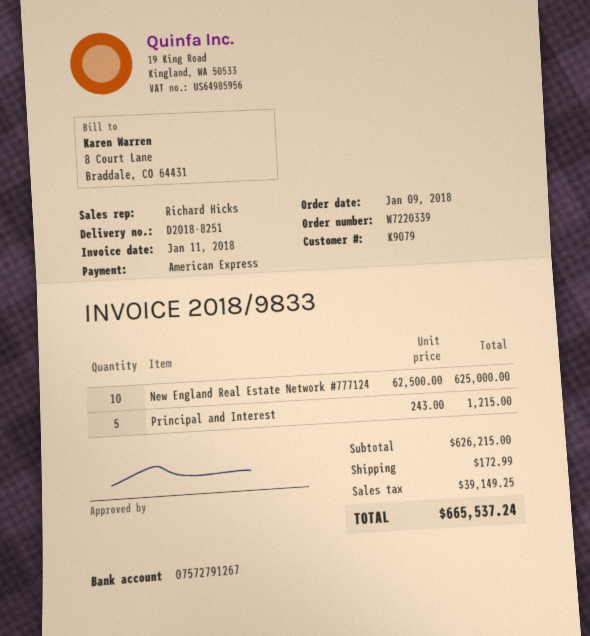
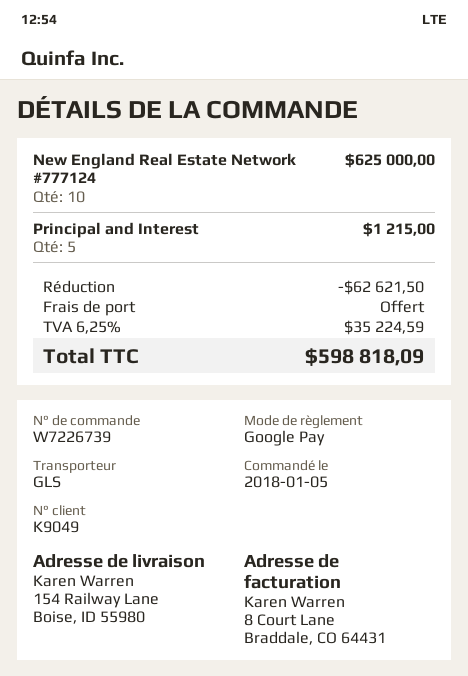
order number: W7220339 -> W7226739
order date: 2018-01-09 -> 2018-01-05
customer number: K9079 -> K9049
payment method: American Express -> Google Pay
discount: none -> 62621.50
shipping: 172.99 -> 0.00
tax: 39149.25 -> 35224.59
total: 665537.24 -> 598818.09

